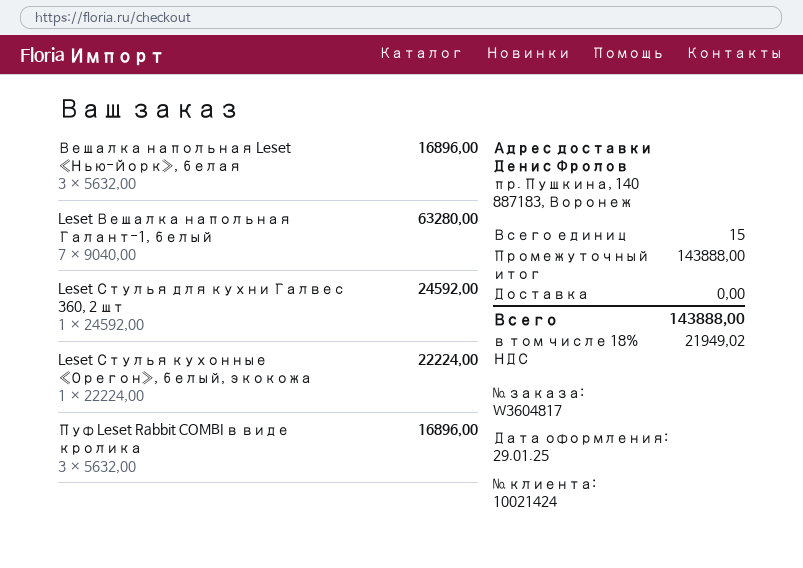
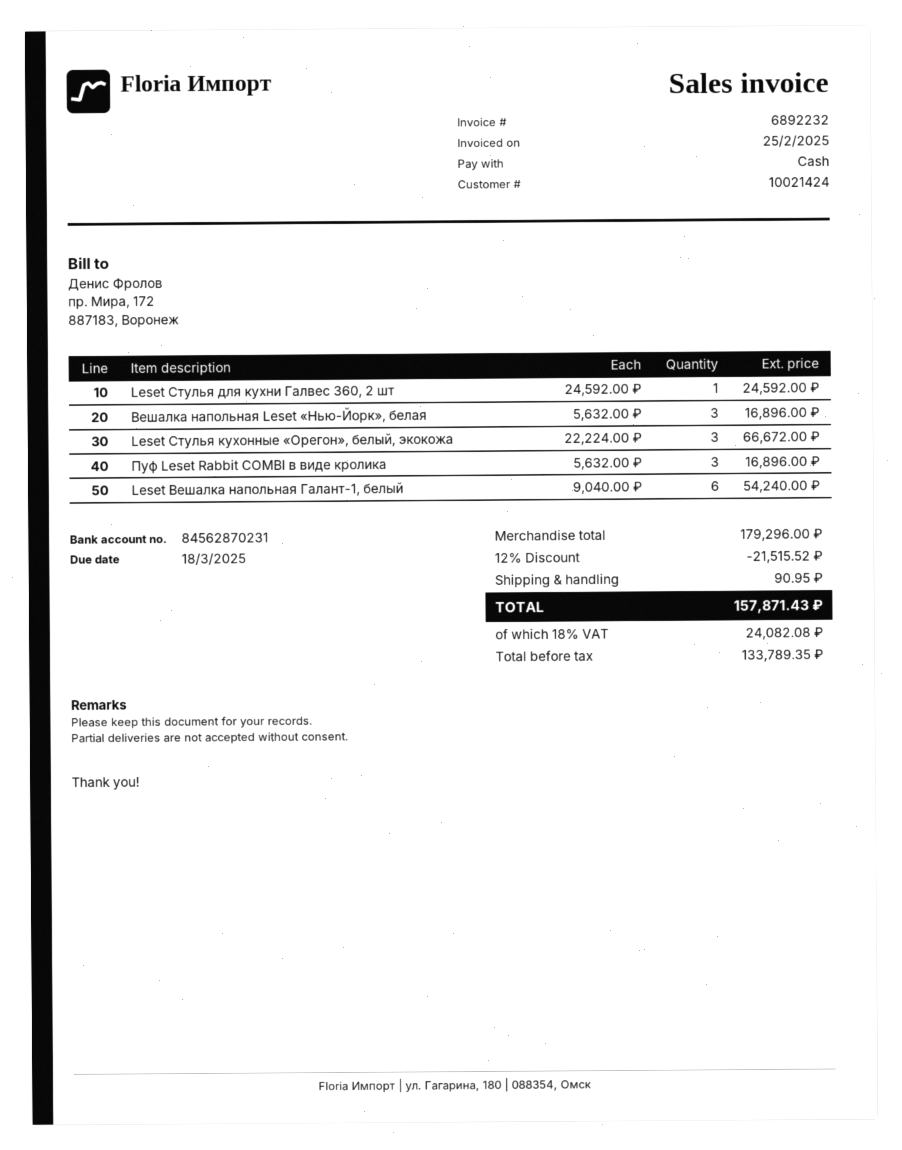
Leset Вешалка напольная Галант-1, белый: 7 x 9040.00 = 63280.00 -> 6 x 9040.00 = 54240.00
Leset Стулья кухонные «Орегон», белый, экокожа: 1 x 22224.00 = 22224.00 -> 3 x 22224.00 = 66672.00
subtotal: 143888.00 -> 179296.00
discount: none -> 12% = 21515.52
shipping: 0.00 -> 90.95
tax: 18% = 21949.02 -> 18% = 24082.08
total: 143888.00 -> 157871.43

